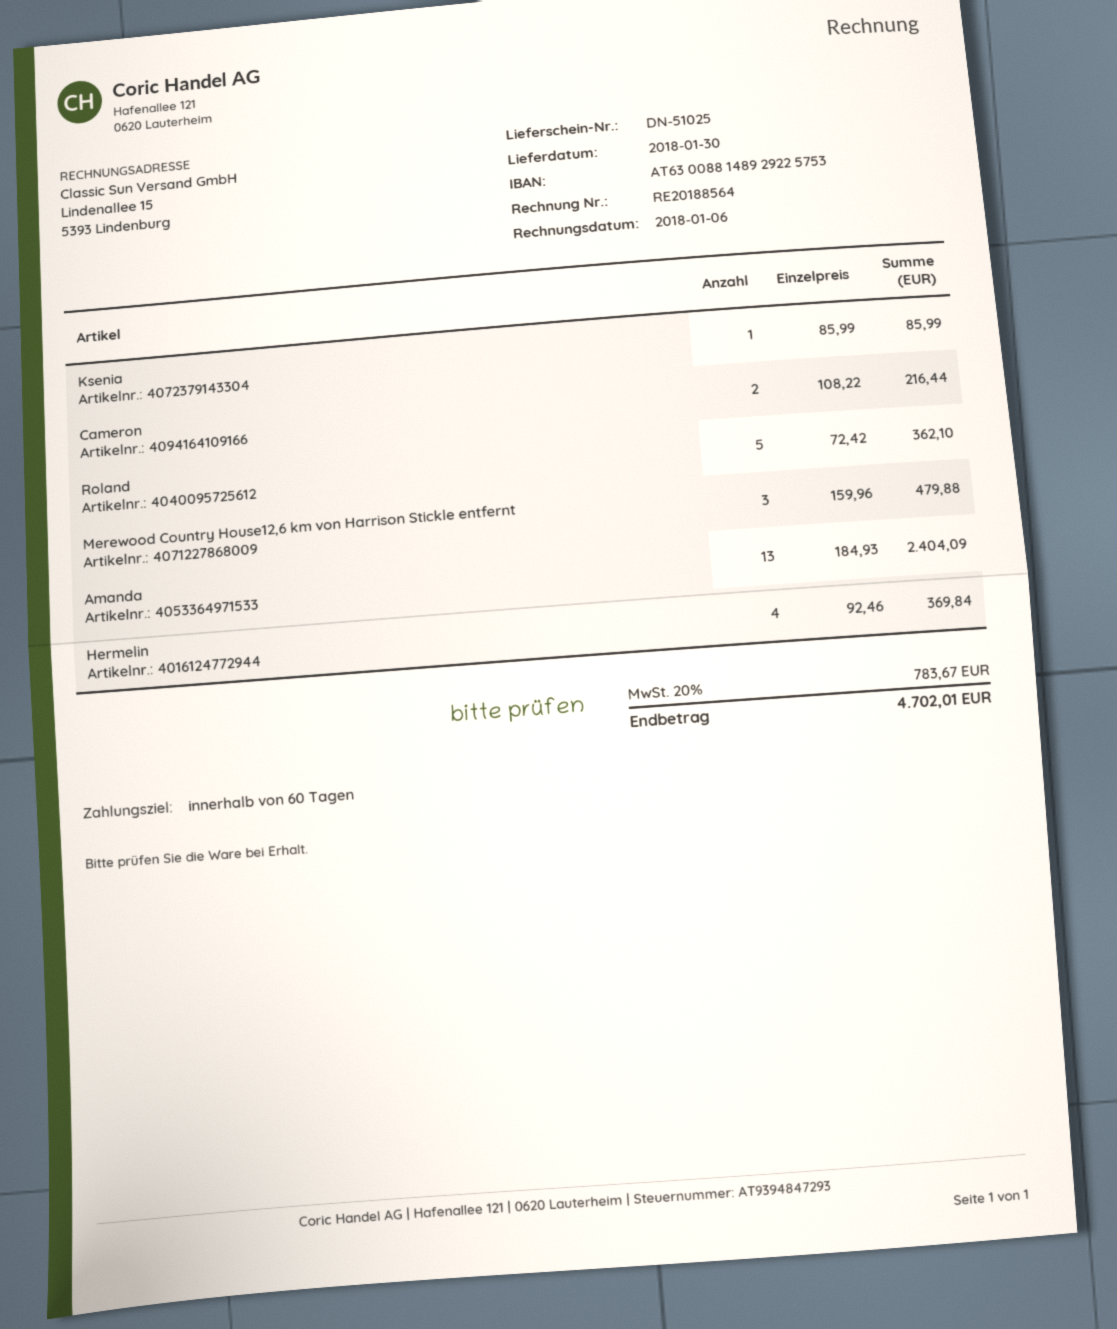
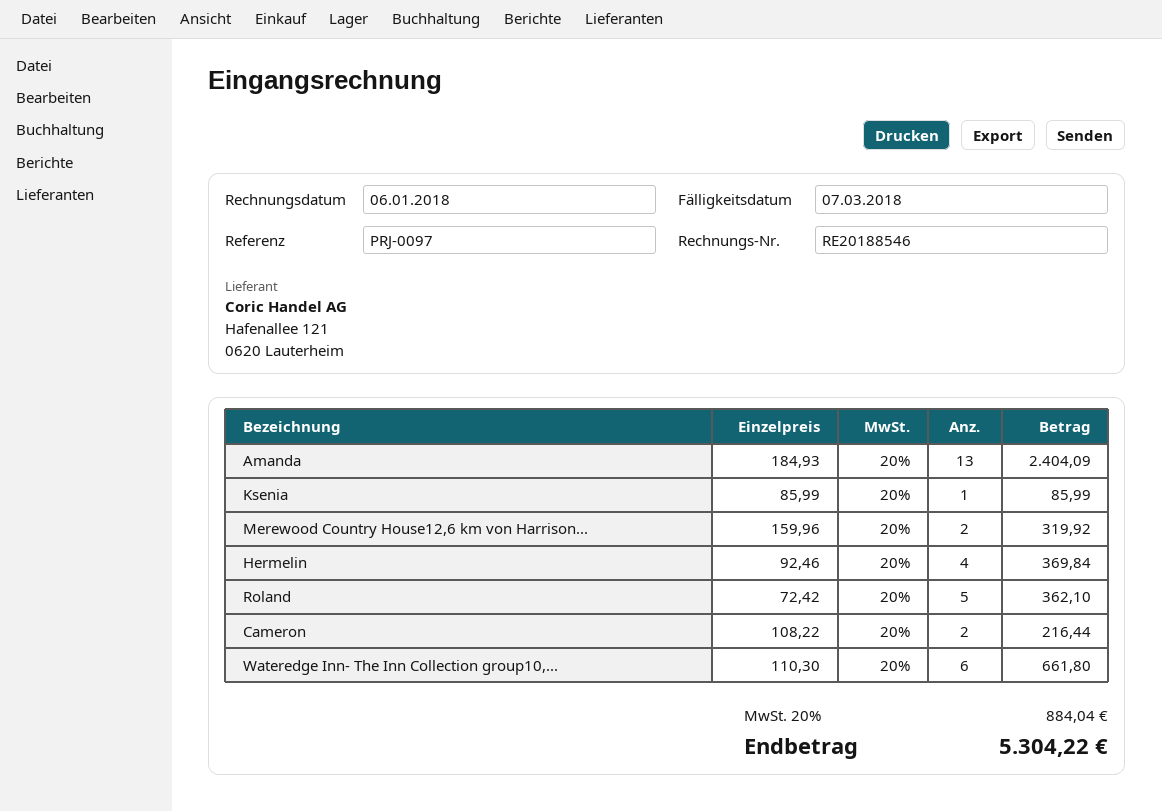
invoice number: RE20188564 -> RE20188546
Merewood Country House12,6 km von Harrison Stickle entfernt: 3 x 159.96 = 479.88 -> 2 x 159.96 = 319.92
Wateredge Inn- The Inn Collection group10,...: none -> 6 x 110.30 = 661.80
tax: 20% = 783.67 -> 20% = 884.04
total: 4702.01 -> 5304.22

